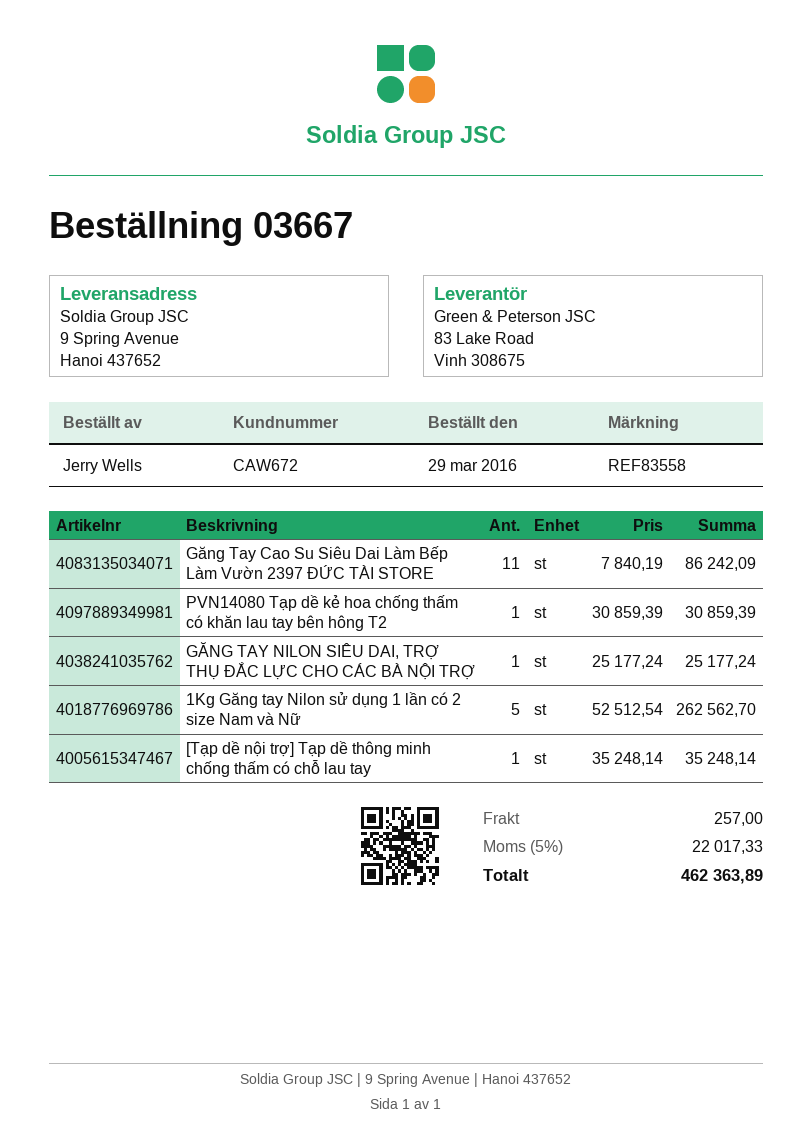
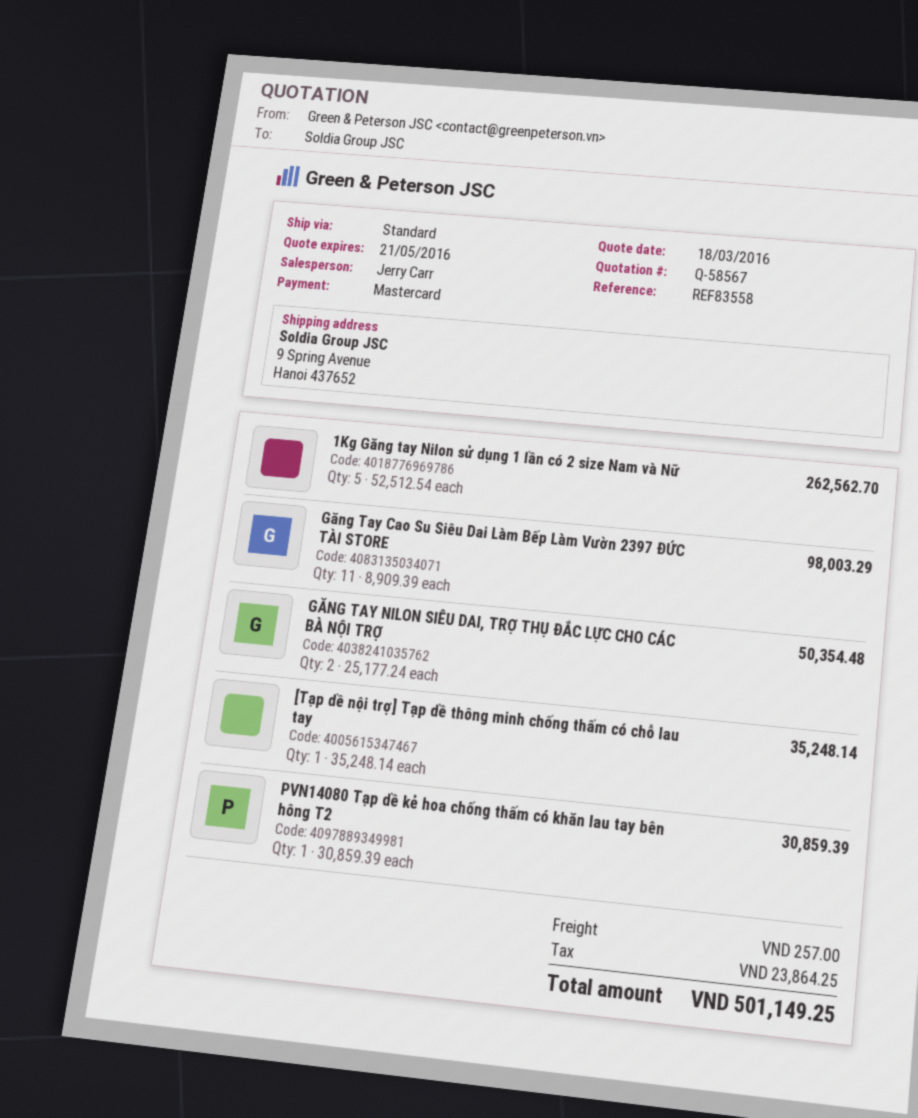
Găng Tay Cao Su Siêu Dai Làm Bếp Làm Vườn 2397 ĐỨC TÀI STORE: 11 x 7840.19 = 86242.09 -> 11 x 8909.39 = 98003.29
GĂNG TAY NILON SIÊU DAI, TRỢ THỤ ĐẮC LỰC CHO CÁC BÀ NỘI TRỢ: 1 x 25177.24 = 25177.24 -> 2 x 25177.24 = 50354.48
tax: 22017.33 -> 23864.25
total: 462363.89 -> 501149.25

